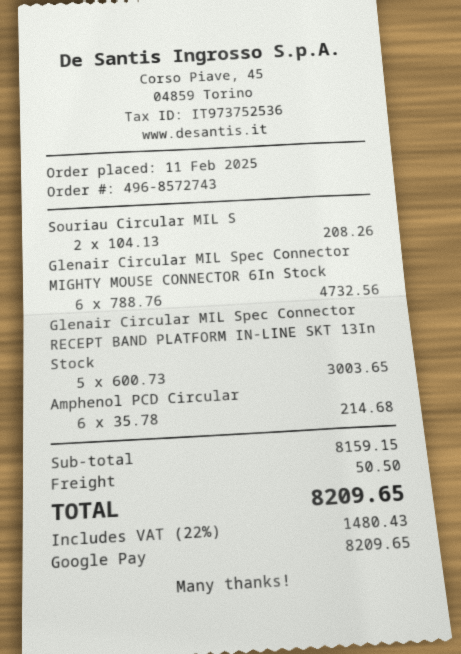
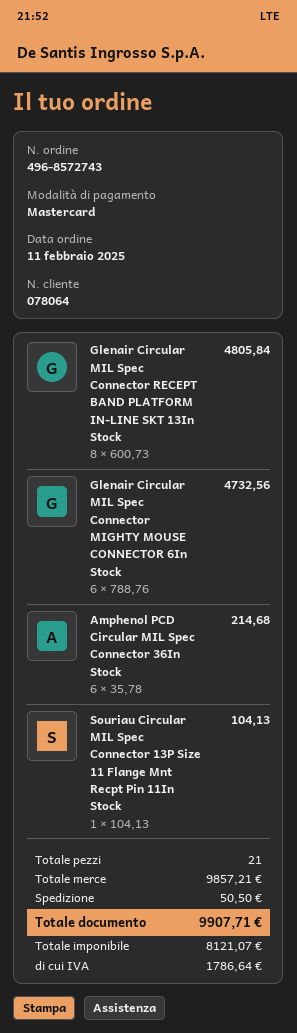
payment method: Google Pay -> Mastercard
Souriau Circular MIL S: 2 x 104.13 = 208.26 -> 1 x 104.13 = 104.13
Glenair Circular MIL Spec Connector RECEPT BAND PLATFORM IN-LINE SKT 13In Stock: 5 x 600.73 = 3003.65 -> 8 x 600.73 = 4805.84
subtotal: 8159.15 -> 9857.21
tax: 1480.43 -> 1786.64
total: 8209.65 -> 9907.71

